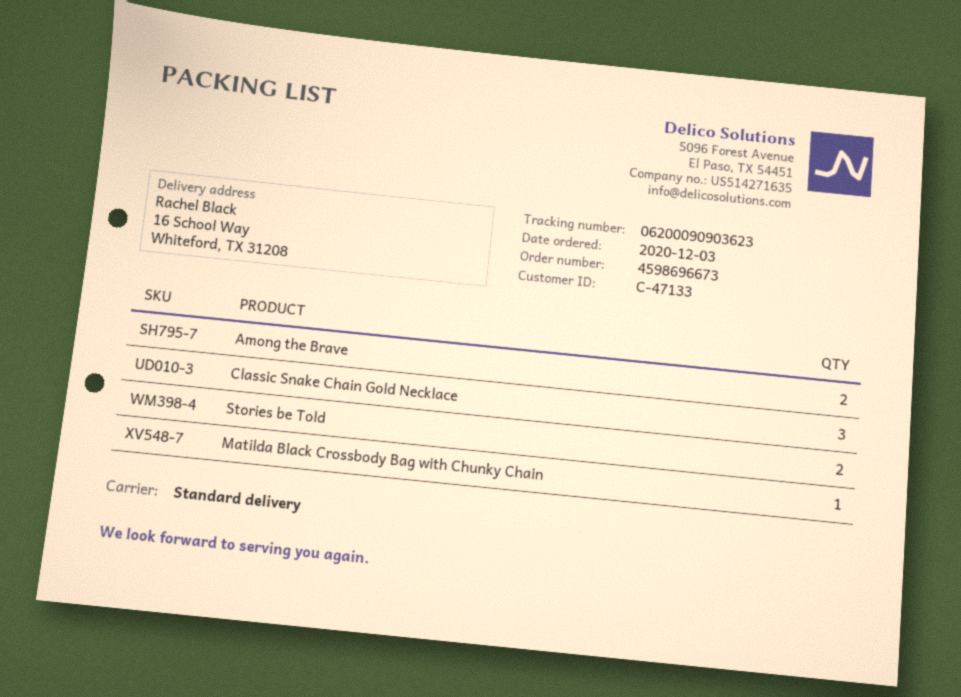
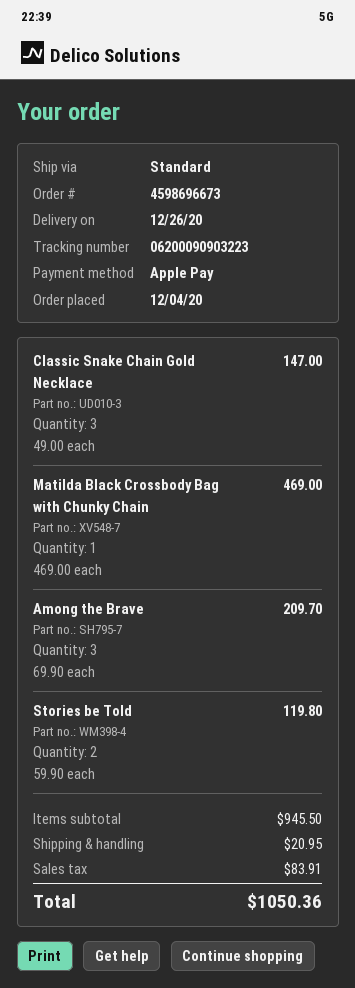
order date: 2020-12-03 -> 2020-12-04
tracking number: 06200090903623 -> 06200090903223
Among the Brave: 2 -> 3

